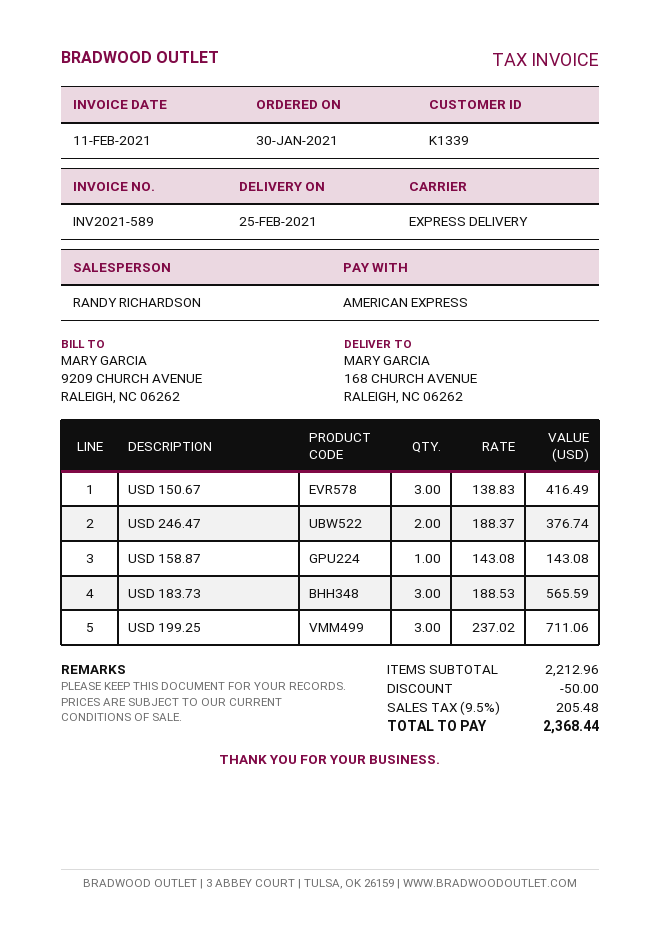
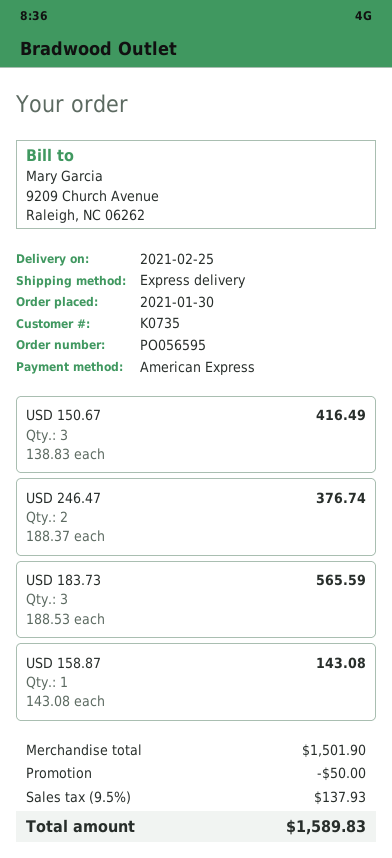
customer number: K1339 -> K0735
USD 199.25: 3 x 237.02 = 711.06 -> none
subtotal: 2212.96 -> 1501.90
tax: 9.5% = 205.48 -> 9.5% = 137.93
total: 2368.44 -> 1589.83

